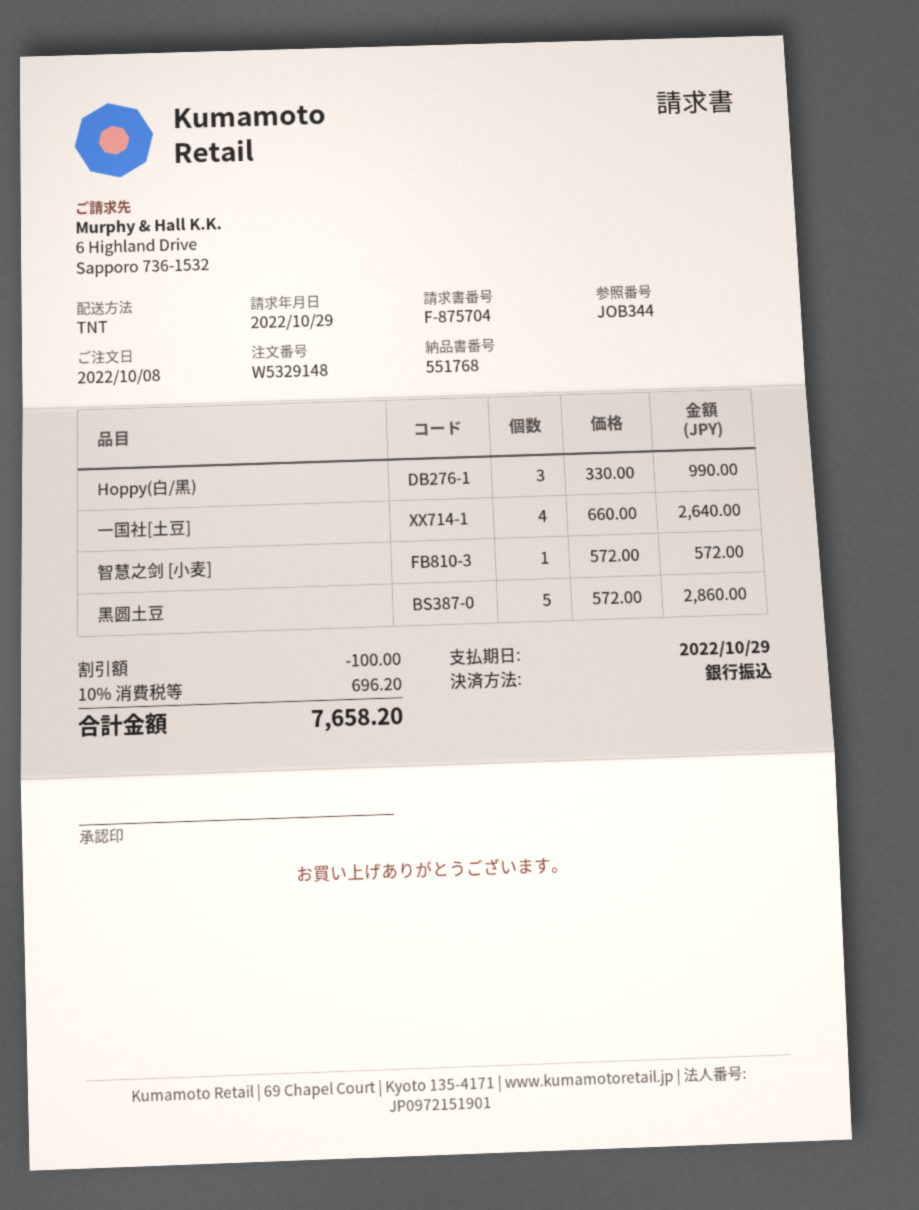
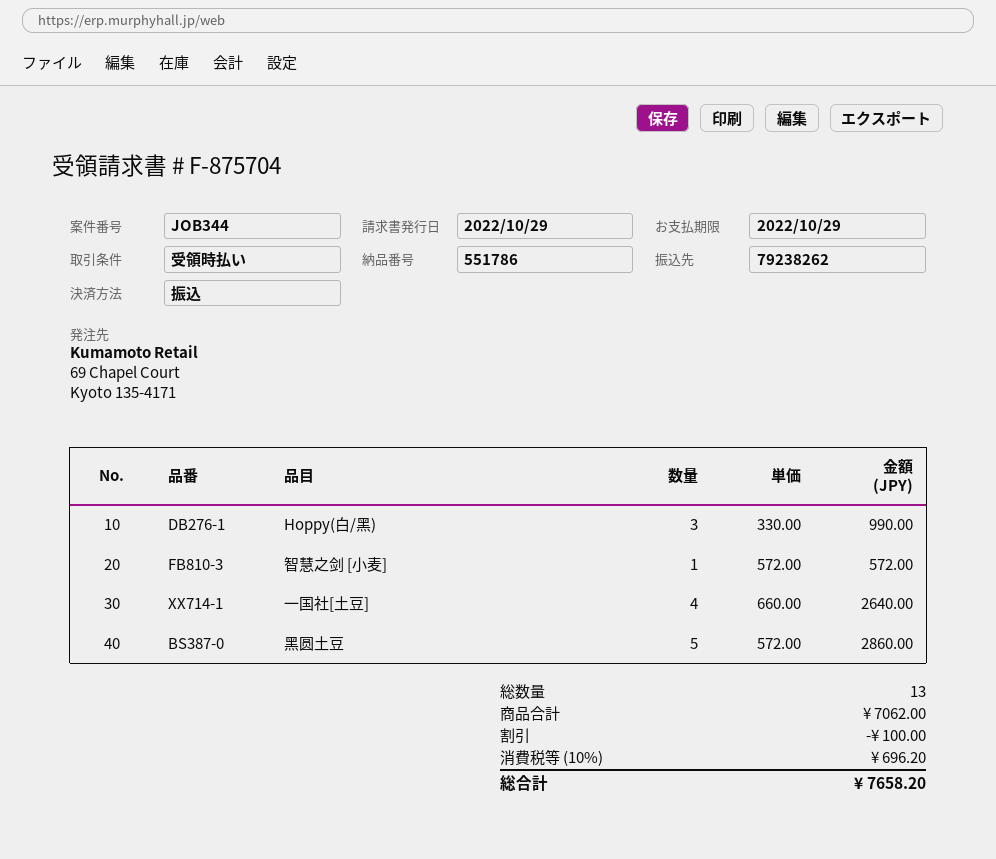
delivery note number: 551768 -> 551786

